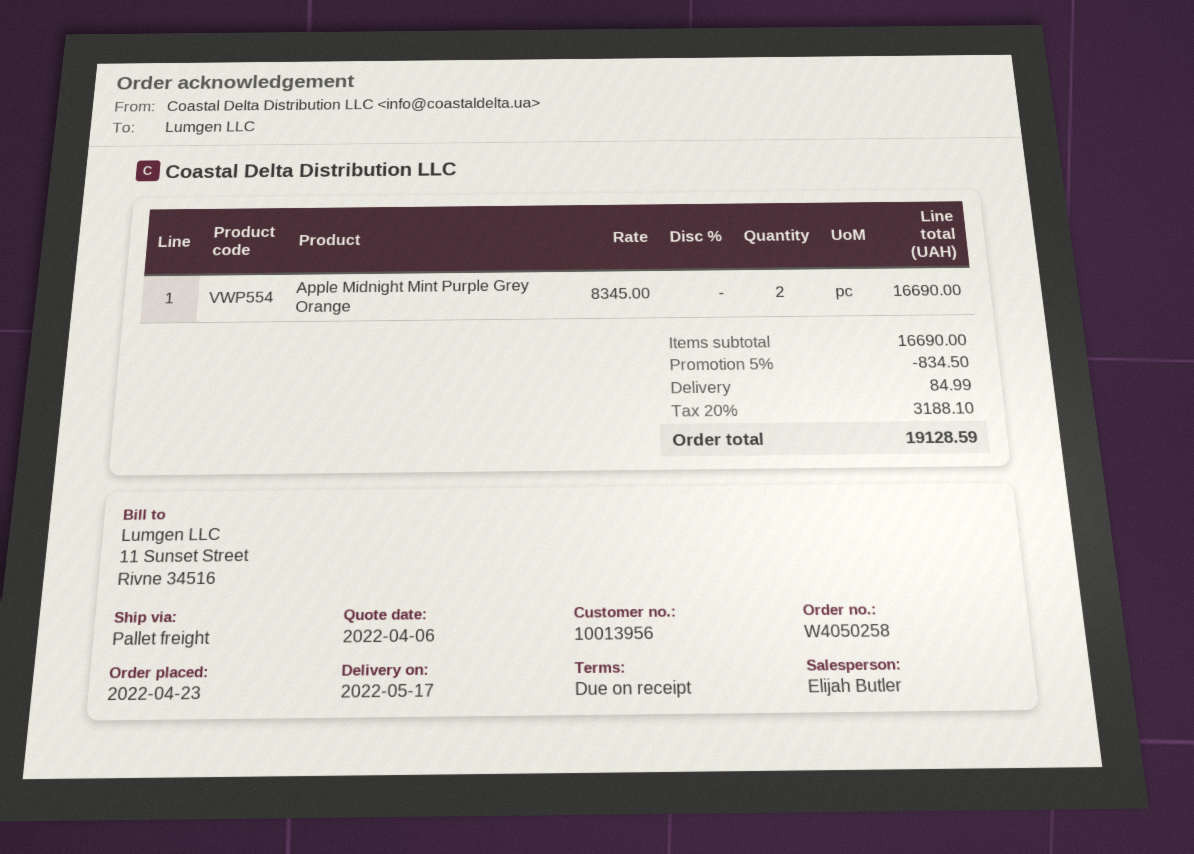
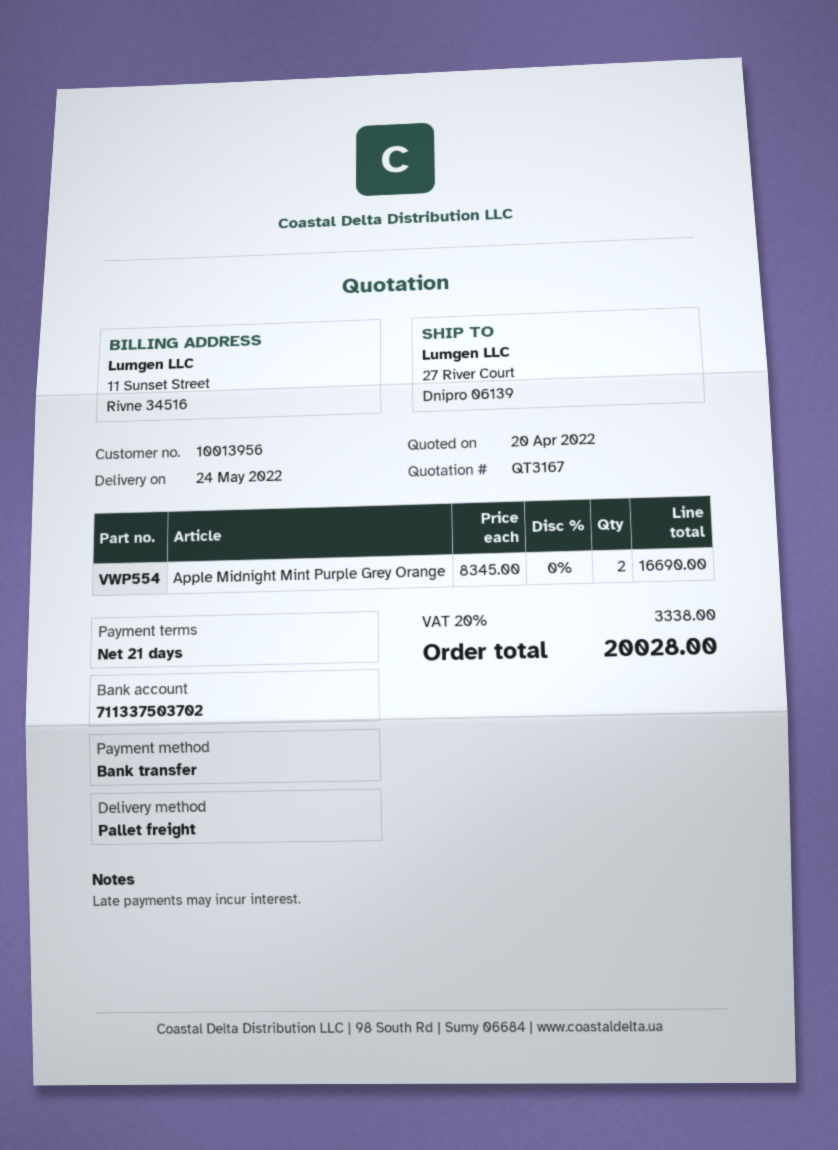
quote date: 2022-04-06 -> 2022-04-20
delivery date: 2022-05-17 -> 2022-05-24
payment terms: on receipt -> 21 days
discount: 5% = 834.50 -> none
shipping: 84.99 -> none
tax: 20% = 3188.10 -> 20% = 3338.00
total: 19128.59 -> 20028.00

